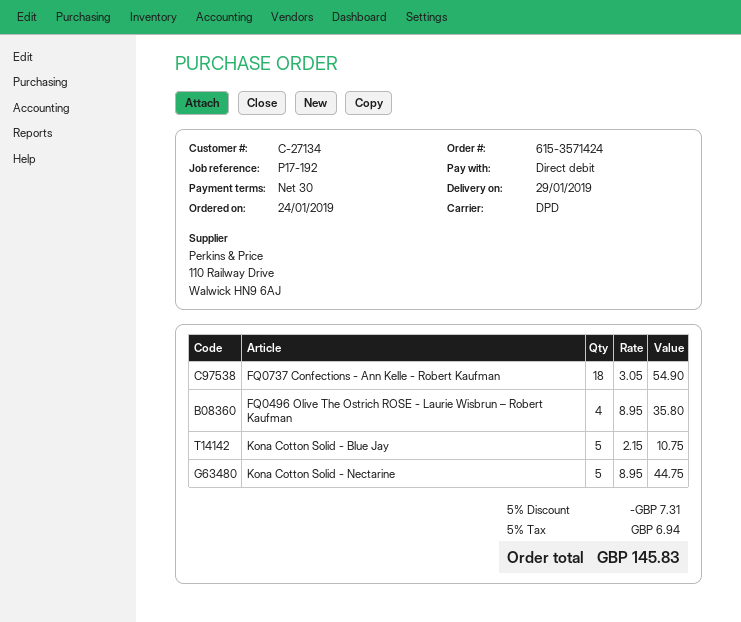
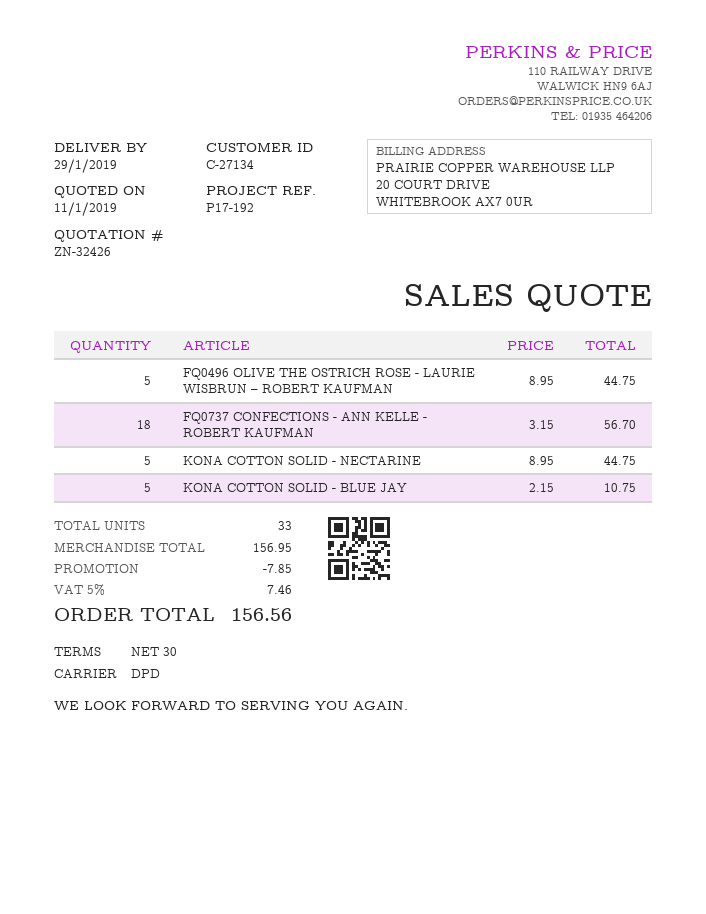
FQ0737 Confections - Ann Kelle - Robert Kaufman: 18 x 3.05 = 54.90 -> 18 x 3.15 = 56.70
FQ0496 Olive The Ostrich ROSE - Laurie Wisbrun – Robert Kaufman: 4 x 8.95 = 35.80 -> 5 x 8.95 = 44.75
discount: 7.31 -> 7.85
tax: 5% = 6.94 -> 5% = 7.46
total: 145.83 -> 156.56

